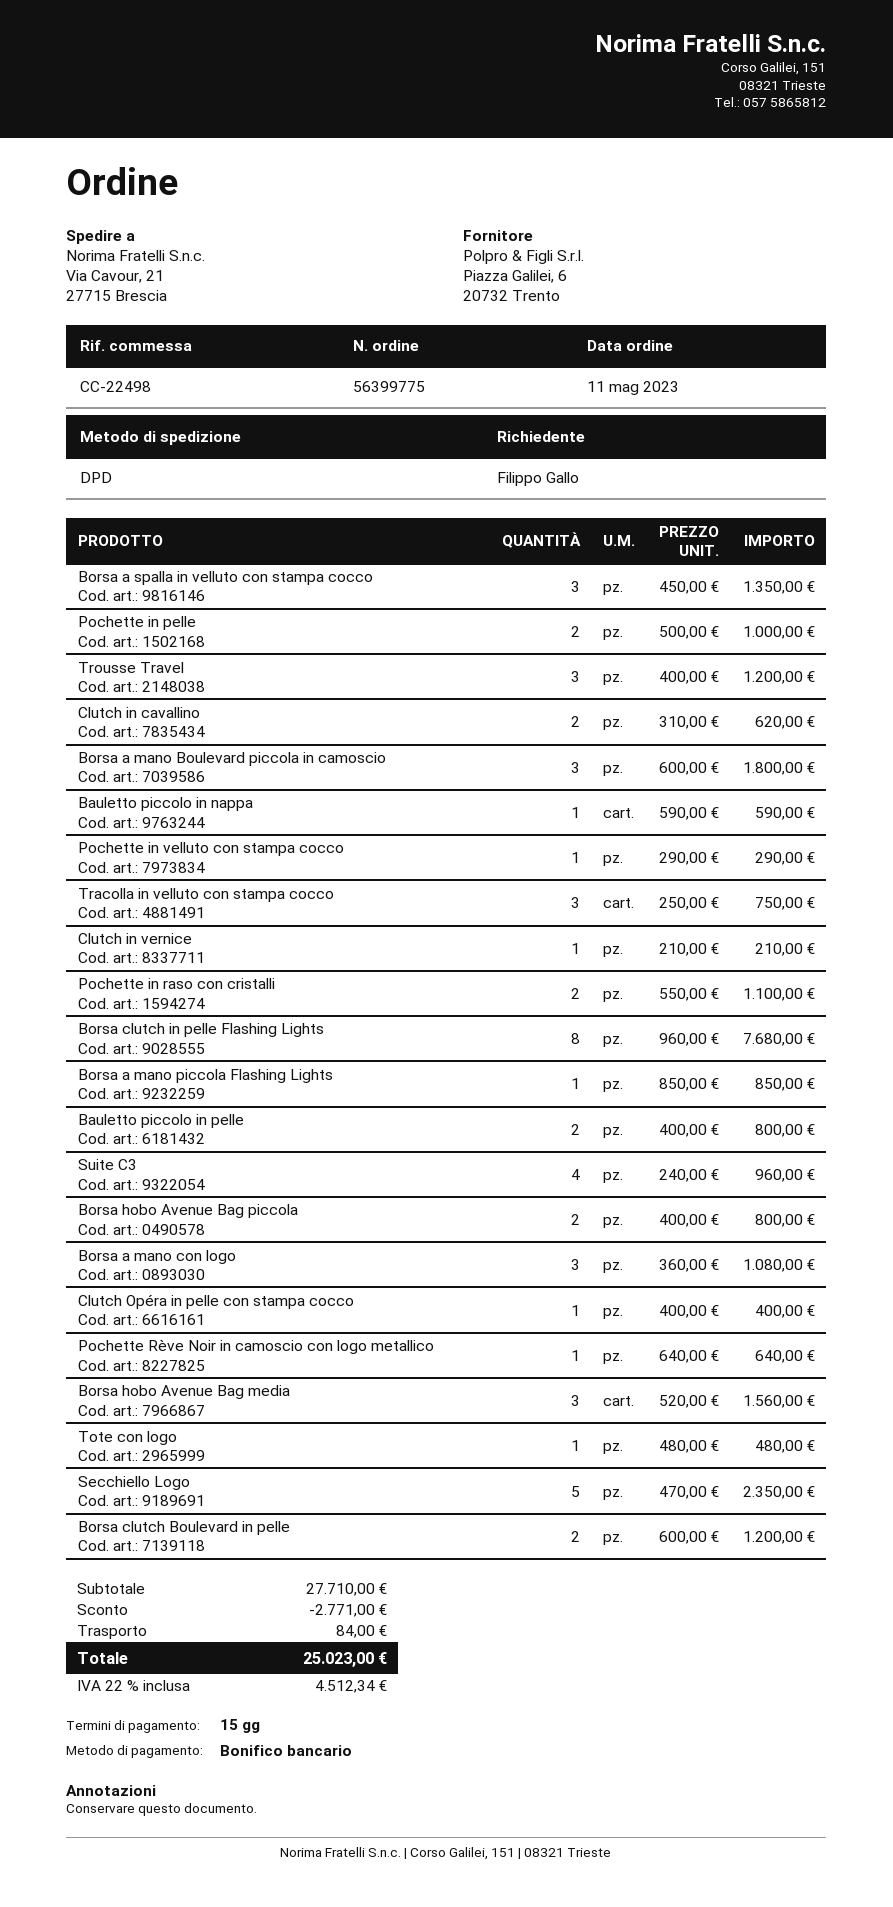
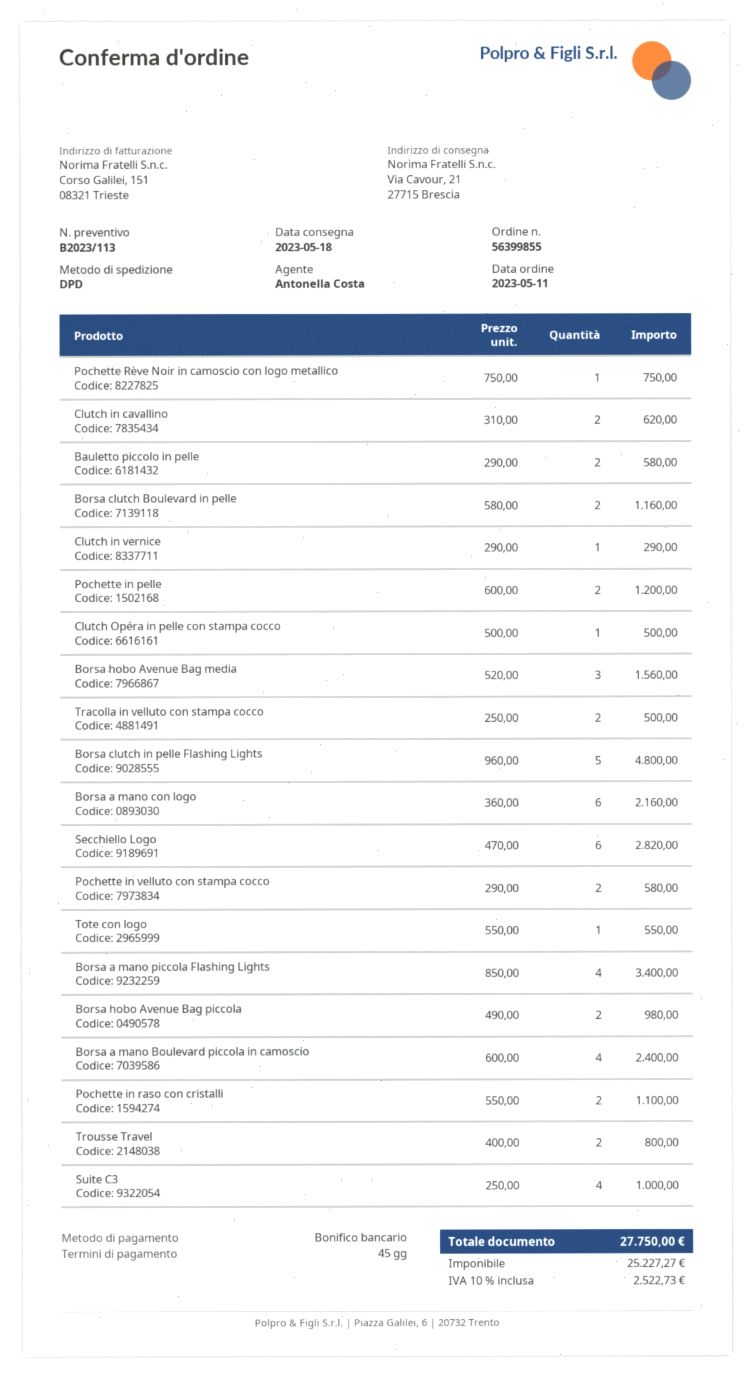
order number: 56399775 -> 56399855
payment terms: 15 days -> 45 days
Borsa a spalla in velluto con stampa cocco: 3 x 450.00 = 1350.00 -> none
Pochette in pelle: 2 x 500.00 = 1000.00 -> 2 x 600.00 = 1200.00
Trousse Travel: 3 x 400.00 = 1200.00 -> 2 x 400.00 = 800.00
Borsa a mano Boulevard piccola in camoscio: 3 x 600.00 = 1800.00 -> 4 x 600.00 = 2400.00
Bauletto piccolo in nappa: 1 x 590.00 = 590.00 -> none
Pochette in velluto con stampa cocco: 1 x 290.00 = 290.00 -> 2 x 290.00 = 580.00
Tracolla in velluto con stampa cocco: 3 x 250.00 = 750.00 -> 2 x 250.00 = 500.00
Clutch in vernice: 1 x 210.00 = 210.00 -> 1 x 290.00 = 290.00
Borsa clutch in pelle Flashing Lights: 8 x 960.00 = 7680.00 -> 5 x 960.00 = 4800.00
Borsa a mano piccola Flashing Lights: 1 x 850.00 = 850.00 -> 4 x 850.00 = 3400.00
Bauletto piccolo in pelle: 2 x 400.00 = 800.00 -> 2 x 290.00 = 580.00
Suite C3: 4 x 240.00 = 960.00 -> 4 x 250.00 = 1000.00
Borsa hobo Avenue Bag piccola: 2 x 400.00 = 800.00 -> 2 x 490.00 = 980.00
Borsa a mano con logo: 3 x 360.00 = 1080.00 -> 6 x 360.00 = 2160.00
Clutch Opéra in pelle con stampa cocco: 1 x 400.00 = 400.00 -> 1 x 500.00 = 500.00
Pochette Rève Noir in camoscio con logo metallico: 1 x 640.00 = 640.00 -> 1 x 750.00 = 750.00
Tote con logo: 1 x 480.00 = 480.00 -> 1 x 550.00 = 550.00
Secchiello Logo: 5 x 470.00 = 2350.00 -> 6 x 470.00 = 2820.00
Borsa clutch Boulevard in pelle: 2 x 600.00 = 1200.00 -> 2 x 580.00 = 1160.00
discount: 2771.00 -> none
shipping: 84.00 -> none
tax: 22% = 4512.34 -> 10% = 2522.73
total: 25023.00 -> 27750.00

